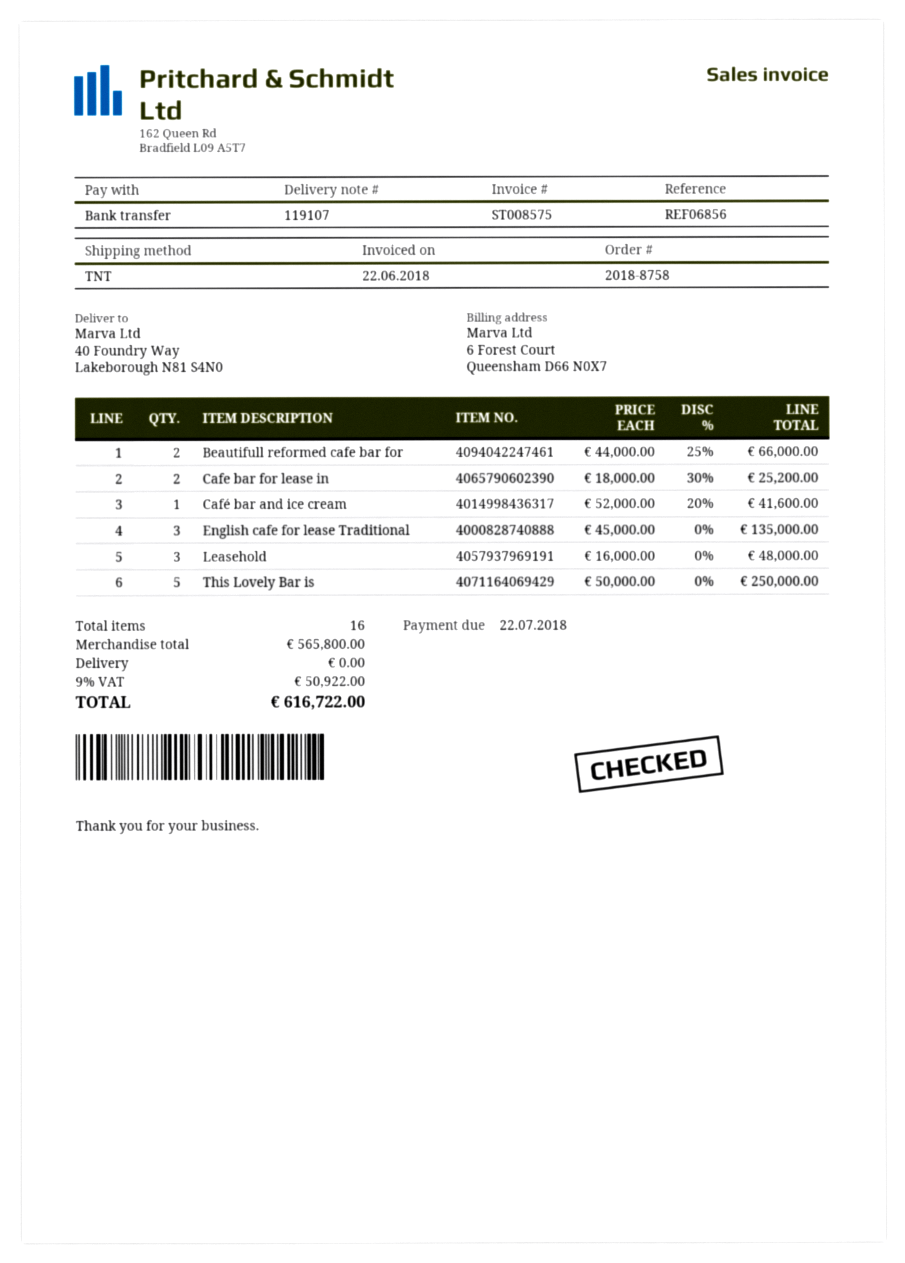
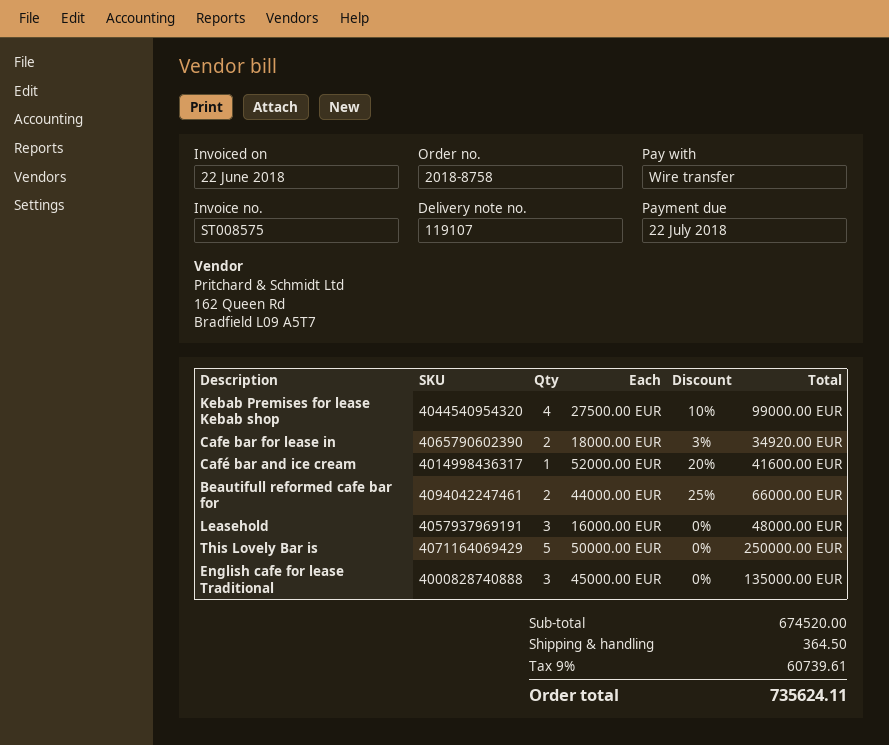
Cafe bar for lease in: 2 x 18000.00 - 30% = 25200.00 -> 2 x 18000.00 - 3% = 34920.00
Kebab Premises for lease Kebab shop: none -> 4 x 27500.00 - 10% = 99000.00
subtotal: 565800.00 -> 674520.00
shipping: 0.00 -> 364.50
tax: 9% = 50922.00 -> 9% = 60739.61
total: 616722.00 -> 735624.11

